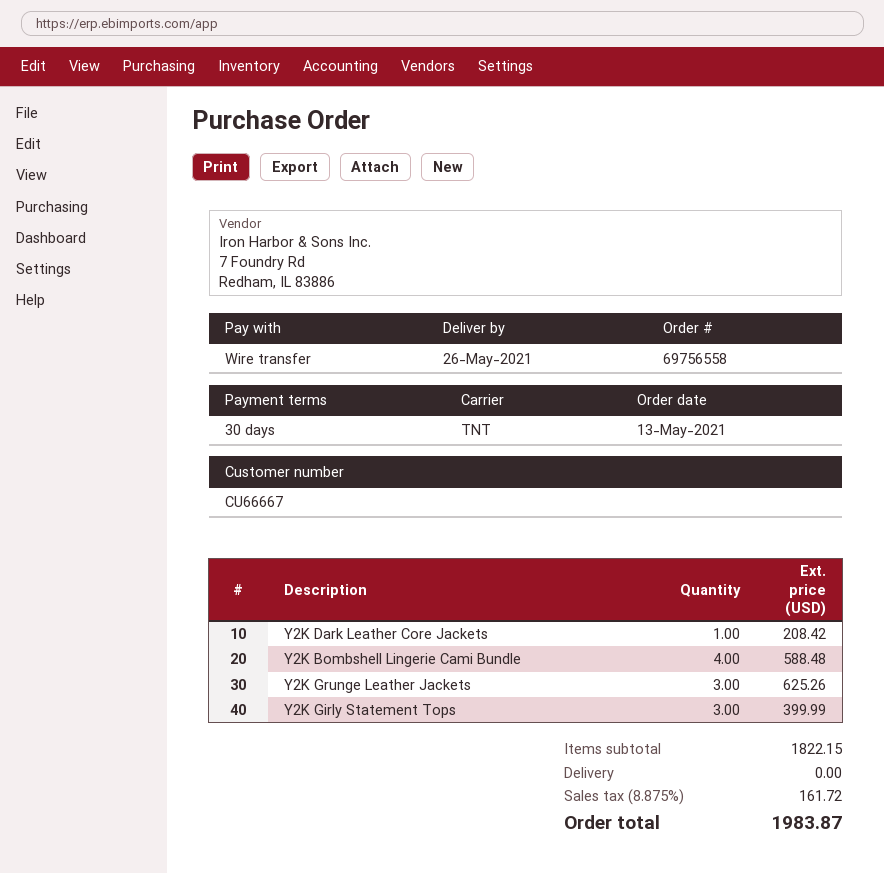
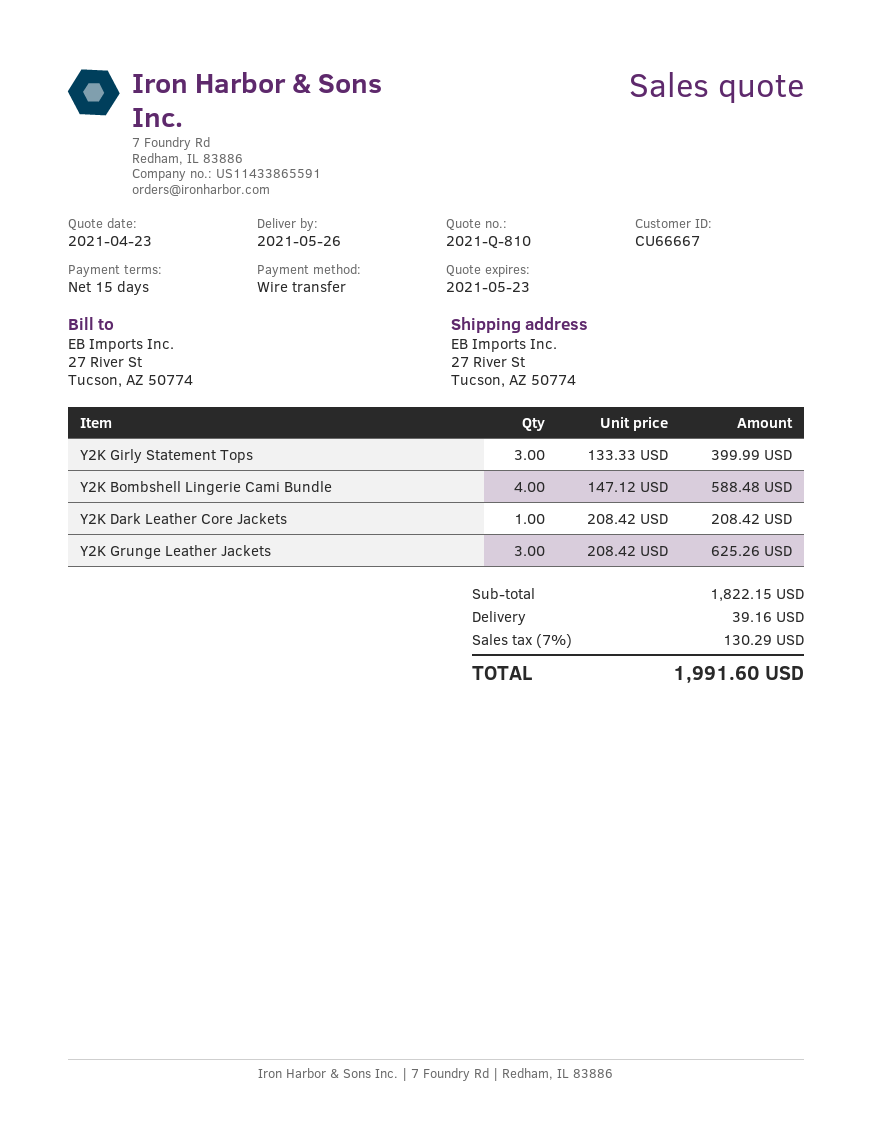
payment terms: 30 days -> 15 days
shipping: 0.00 -> 39.16
tax: 8.875% = 161.72 -> 7% = 130.29
total: 1983.87 -> 1991.60

